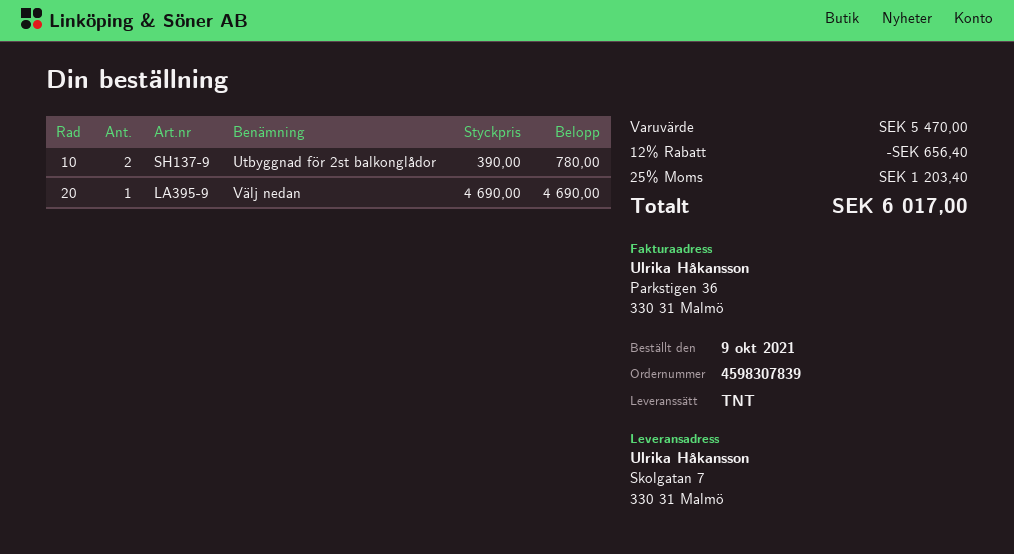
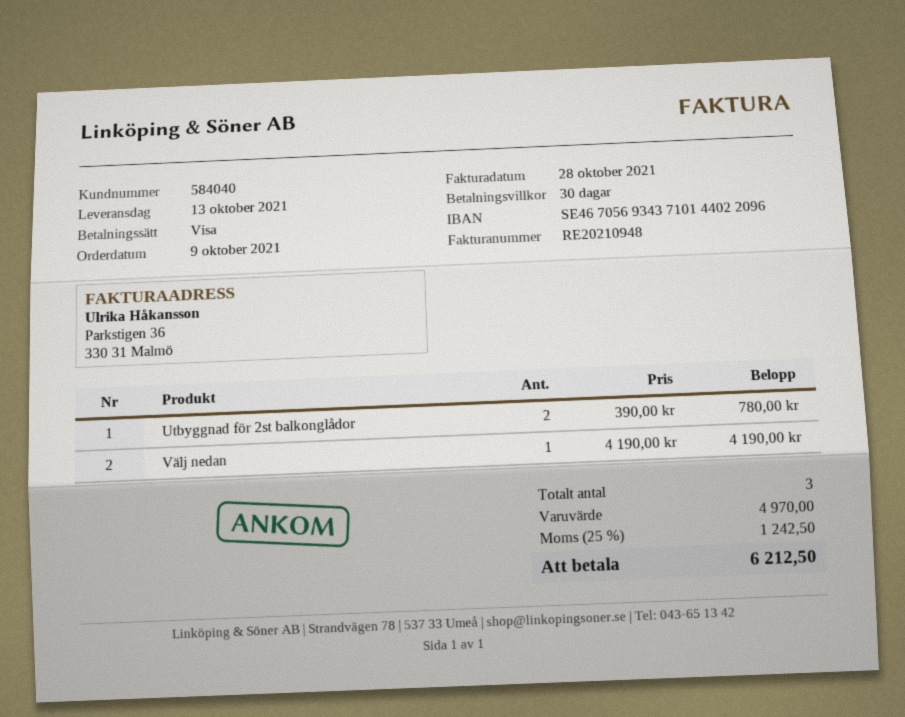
Välj nedan: 1 x 4690.00 = 4690.00 -> 1 x 4190.00 = 4190.00
subtotal: 5470.00 -> 4970.00
discount: 12% = 656.40 -> none
tax: 25% = 1203.40 -> 25% = 1242.50
total: 6017.00 -> 6212.50

